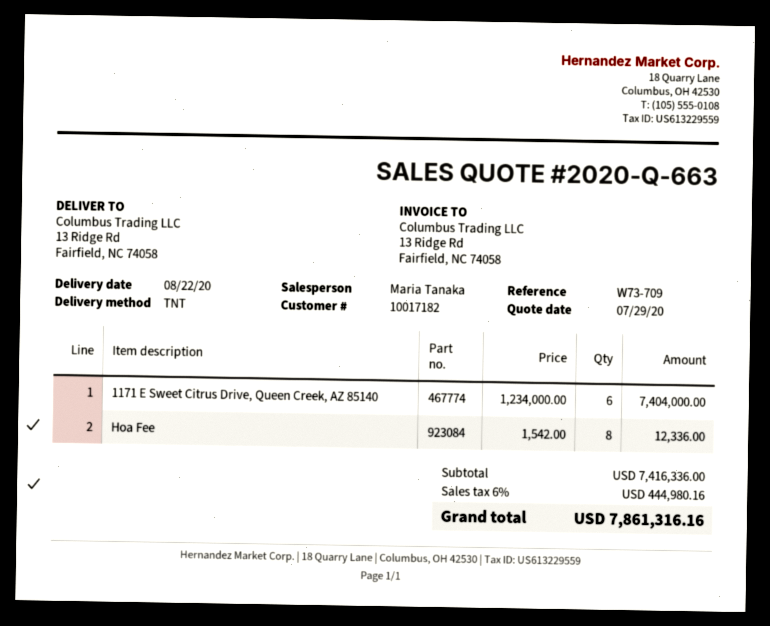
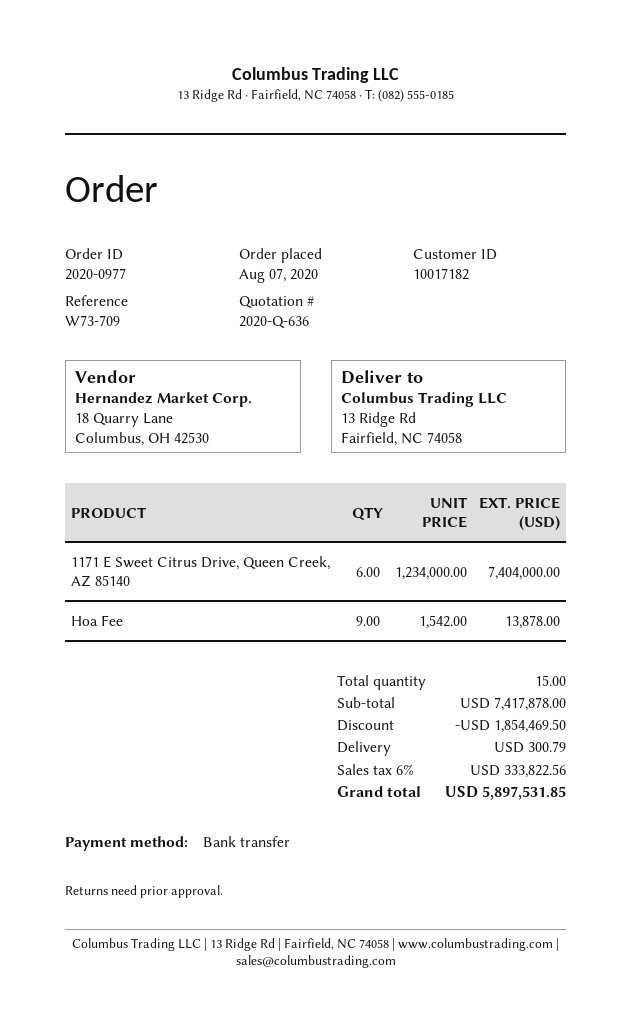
quote number: 2020-Q-663 -> 2020-Q-636
Hoa Fee: 8 x 1542.00 = 12336.00 -> 9 x 1542.00 = 13878.00
subtotal: 7416336.00 -> 7417878.00
discount: none -> 1854469.50
shipping: none -> 300.79
tax: 6% = 444980.16 -> 6% = 333822.56
total: 7861316.16 -> 5897531.85

